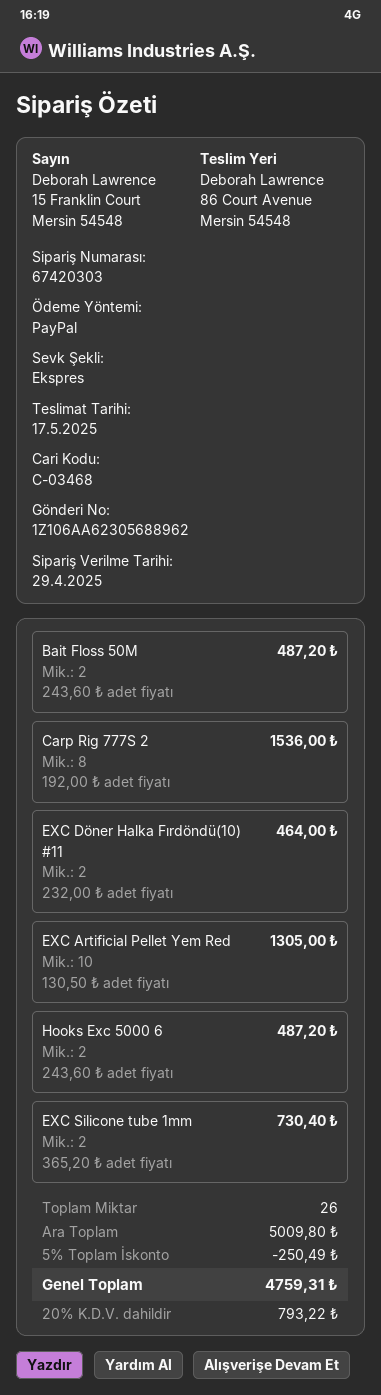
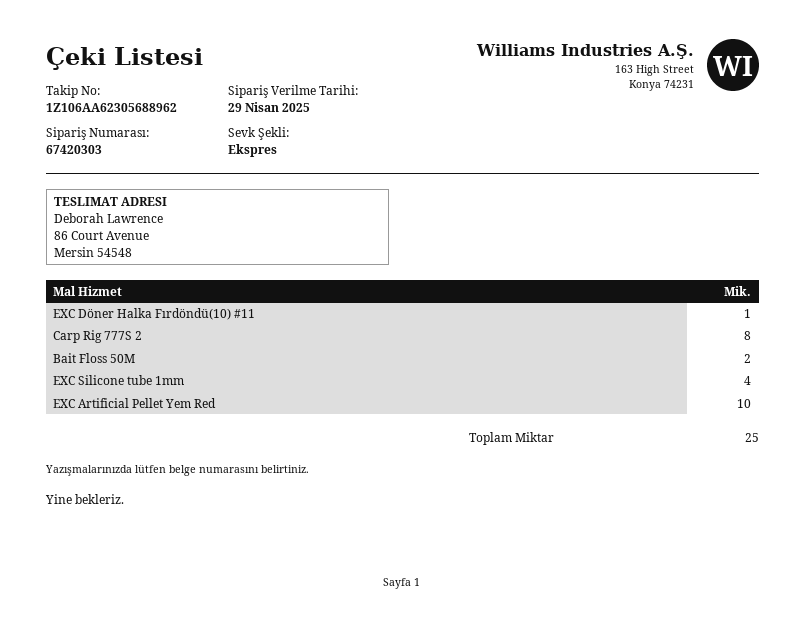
EXC Döner Halka Fırdöndü(10) #11: 2 -> 1
Hooks Exc 5000 6: 2 -> none
EXC Silicone tube 1mm: 2 -> 4
total quantity: 26 -> 25

